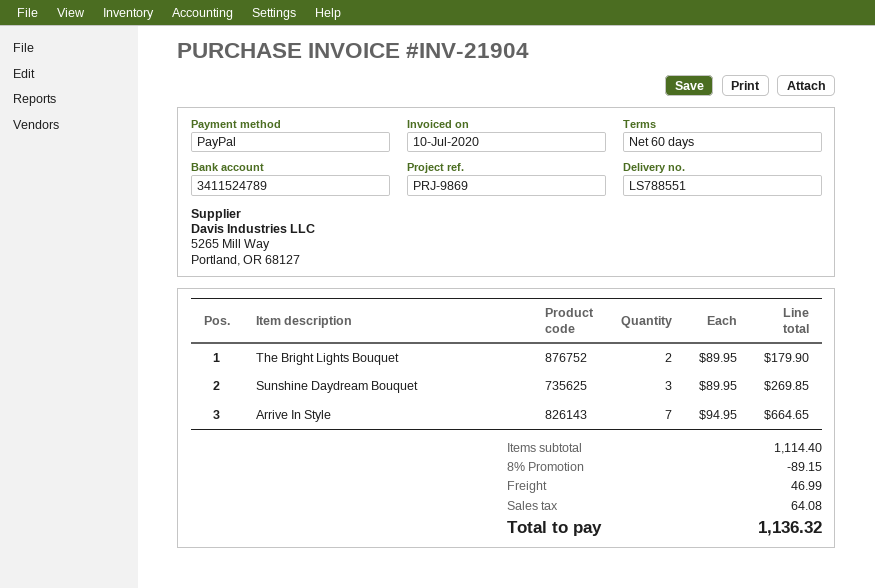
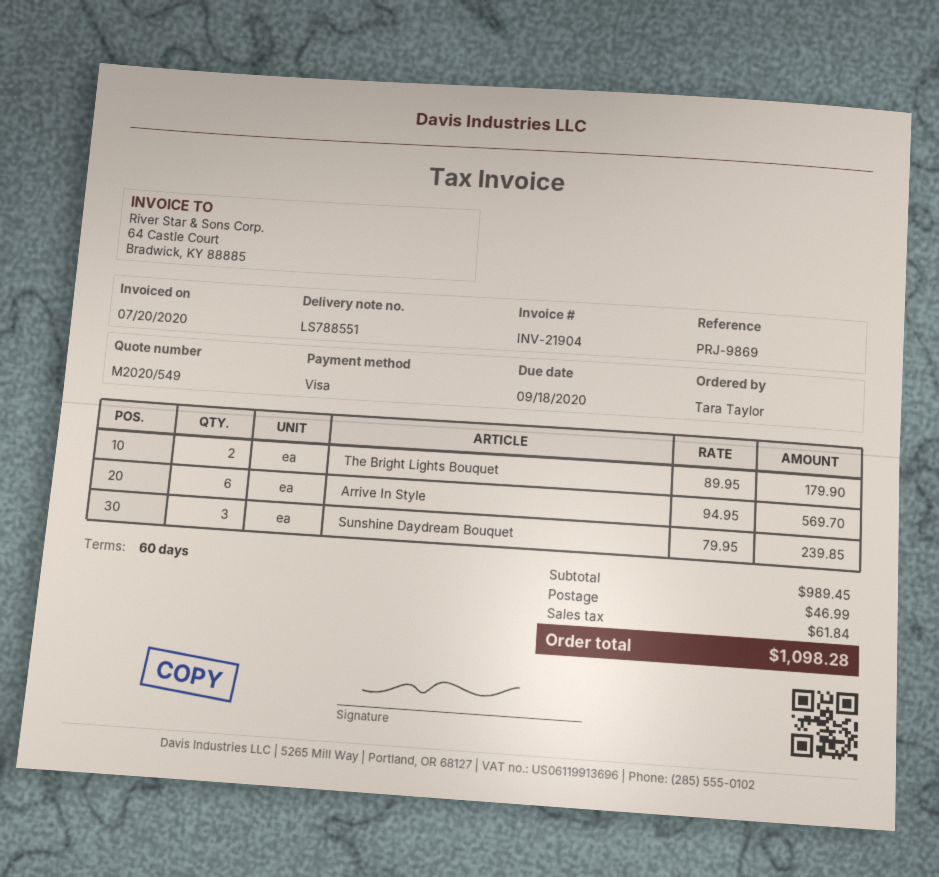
invoice date: 2020-07-10 -> 2020-07-20
payment method: PayPal -> Visa
Sunshine Daydream Bouquet: 3 x 89.95 = 269.85 -> 3 x 79.95 = 239.85
Arrive In Style: 7 x 94.95 = 664.65 -> 6 x 94.95 = 569.70
subtotal: 1114.40 -> 989.45
discount: 8% = 89.15 -> none
tax: 64.08 -> 61.84
total: 1136.32 -> 1098.28

